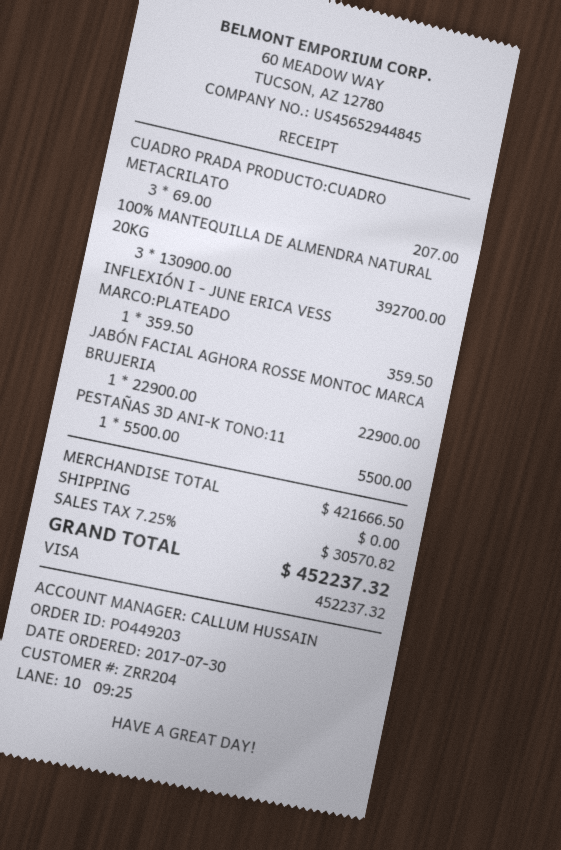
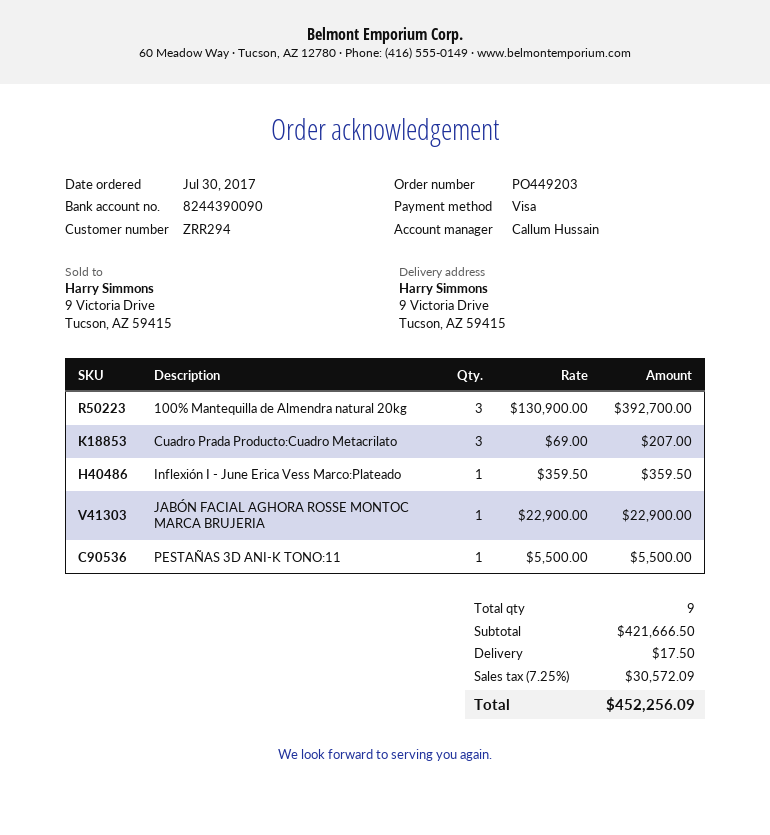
customer number: ZRR204 -> ZRR294
shipping: 0.00 -> 17.50
tax: 7.25% = 30570.82 -> 7.25% = 30572.09
total: 452237.32 -> 452256.09

